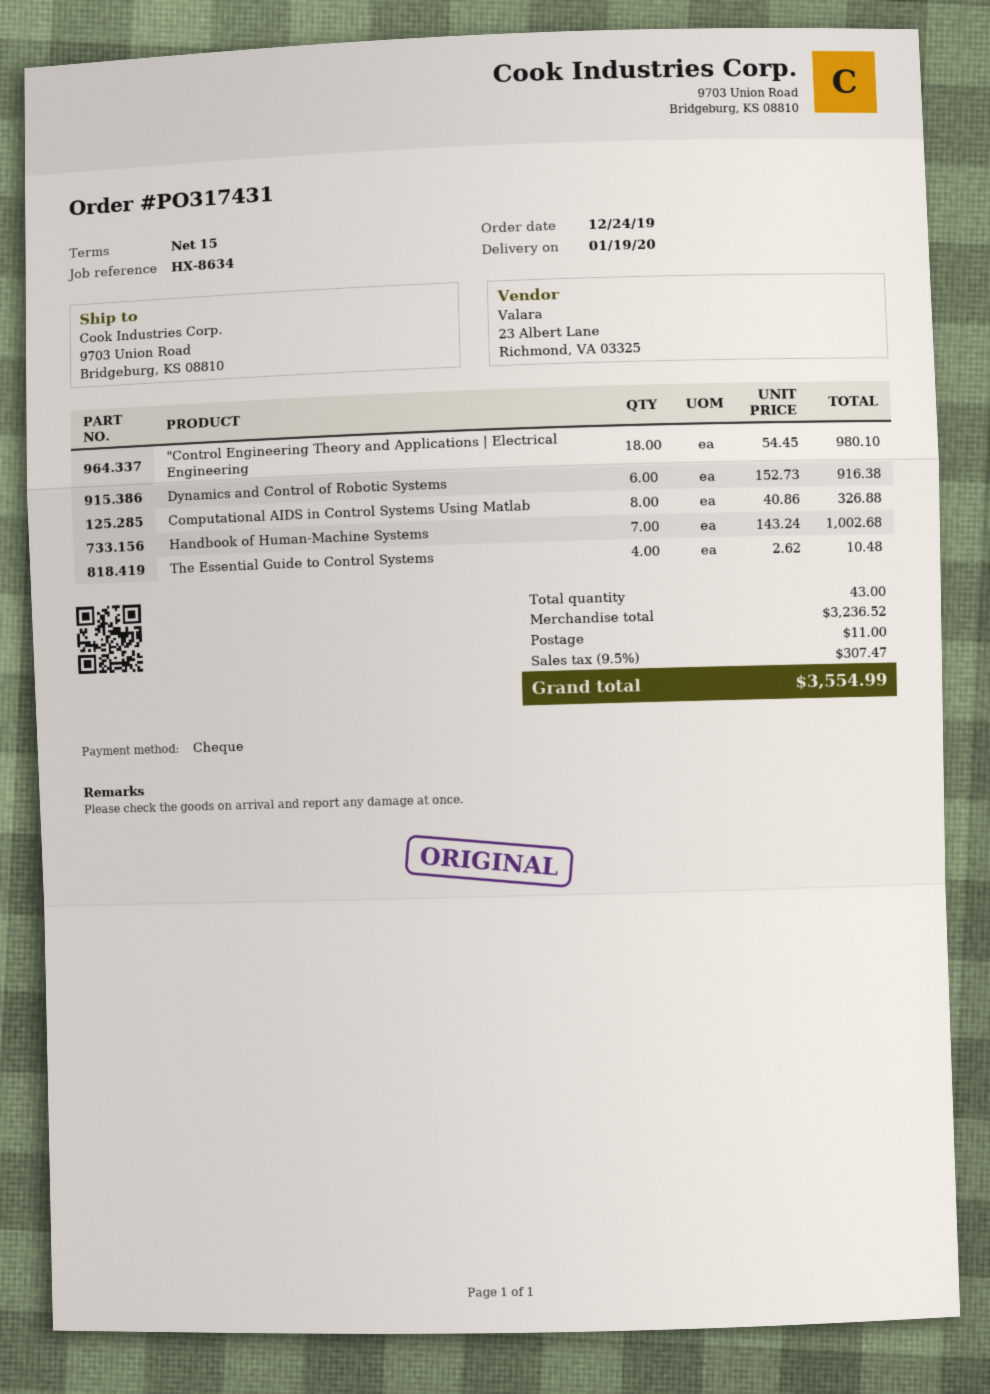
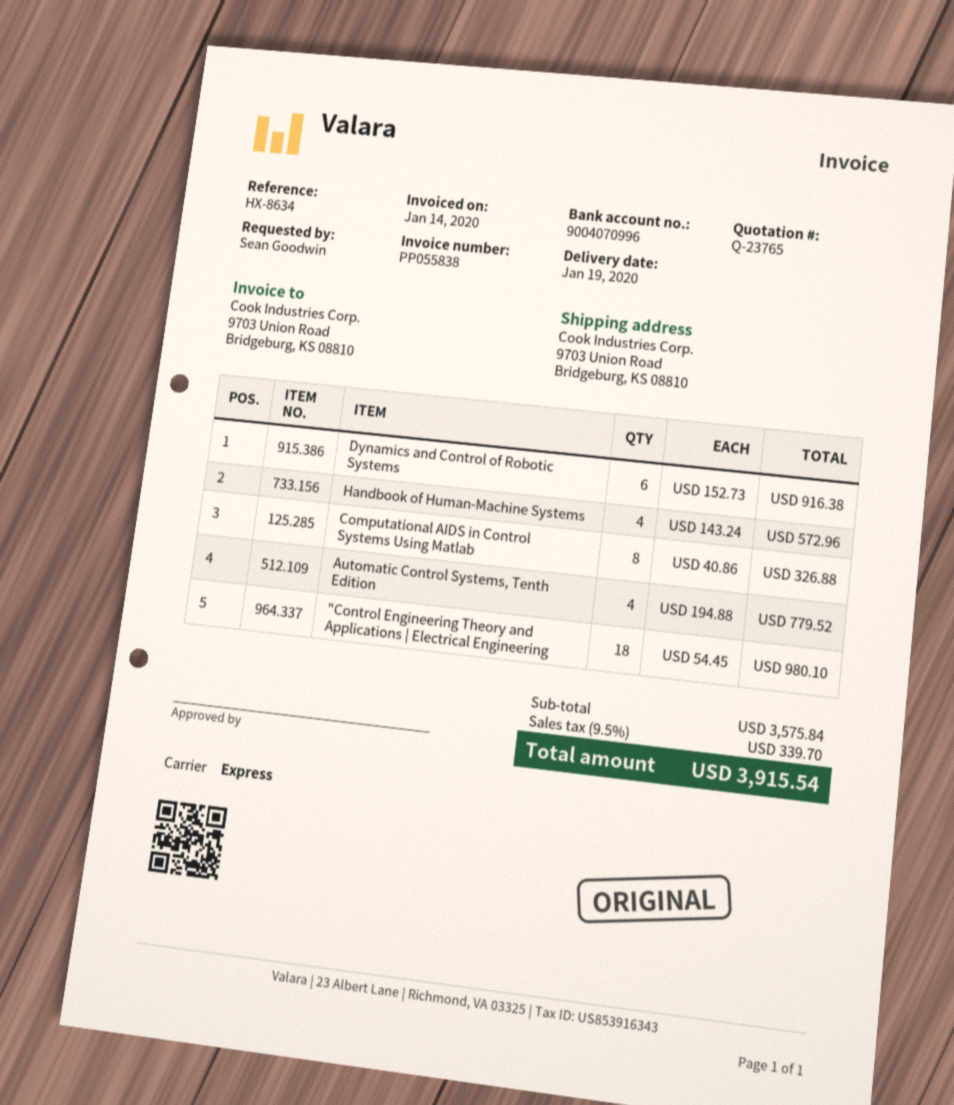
Handbook of Human-Machine Systems: 7 x 143.24 = 1002.68 -> 4 x 143.24 = 572.96
The Essential Guide to Control Systems: 4 x 2.62 = 10.48 -> none
Automatic Control Systems, Tenth Edition: none -> 4 x 194.88 = 779.52
subtotal: 3236.52 -> 3575.84
shipping: 11.00 -> none
tax: 9.5% = 307.47 -> 9.5% = 339.70
total: 3554.99 -> 3915.54

